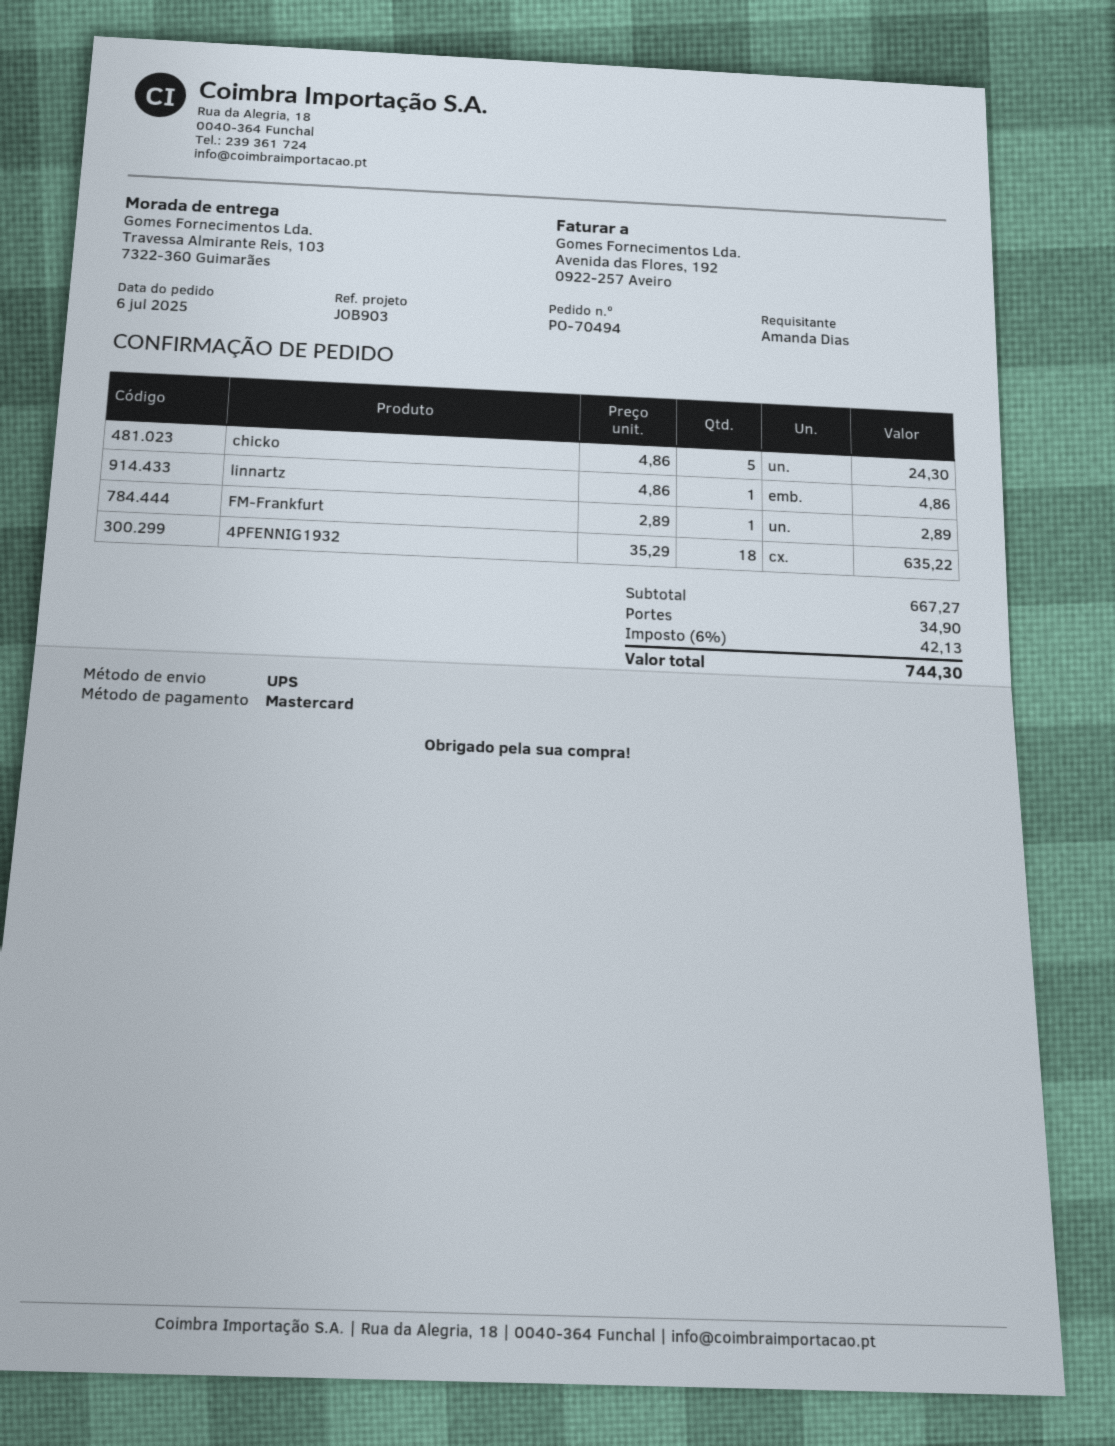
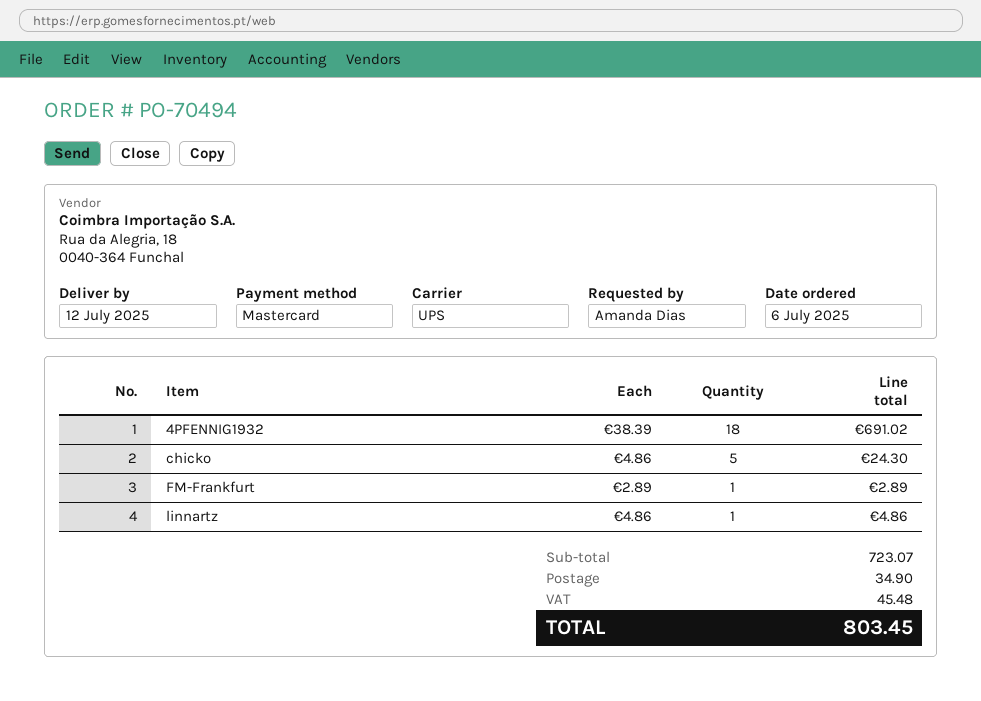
4PFENNIG1932: 18 x 35.29 = 635.22 -> 18 x 38.39 = 691.02
subtotal: 667.27 -> 723.07
tax: 42.13 -> 45.48
total: 744.30 -> 803.45

